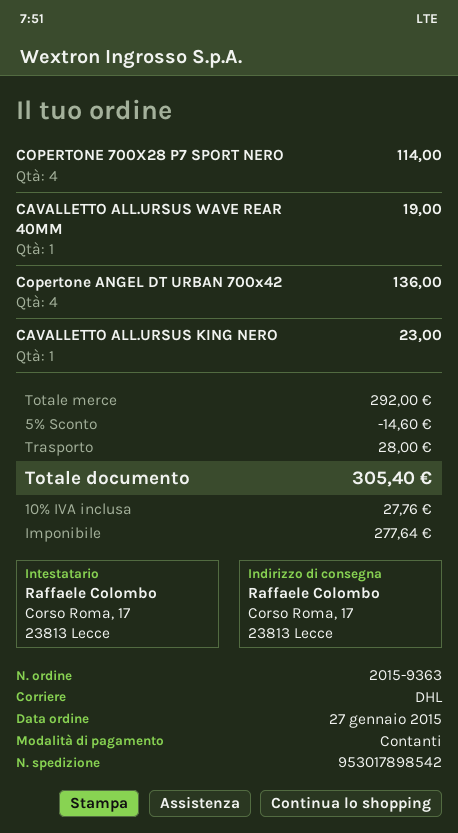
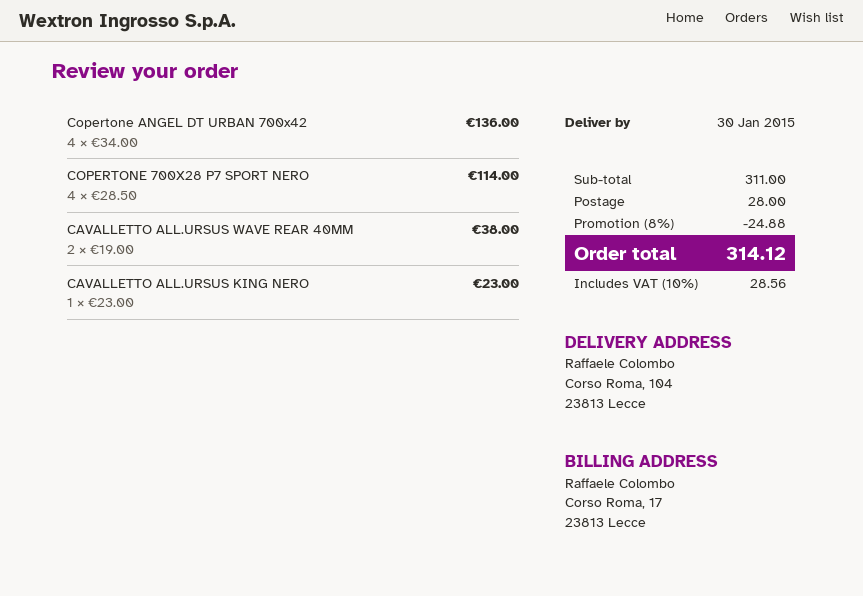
ship to: Corso Roma, 17, 23813 Lecce -> Corso Roma, 104, 23813 Lecce
CAVALLETTO ALL.URSUS WAVE REAR 40MM: 1 for 19.00 -> 2 for 38.00
subtotal: 292.00 -> 311.00
discount: 5% = 14.60 -> 8% = 24.88
tax: 10% = 27.76 -> 10% = 28.56
total: 305.40 -> 314.12

